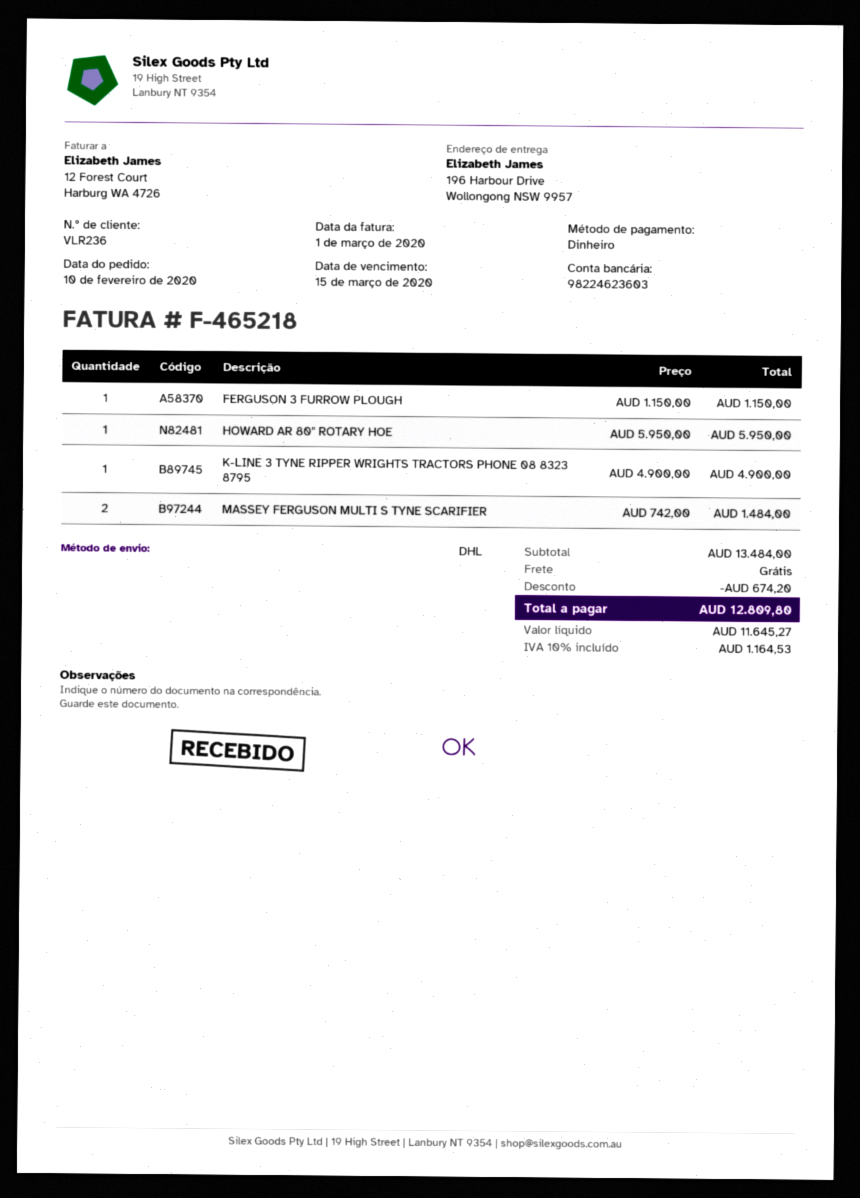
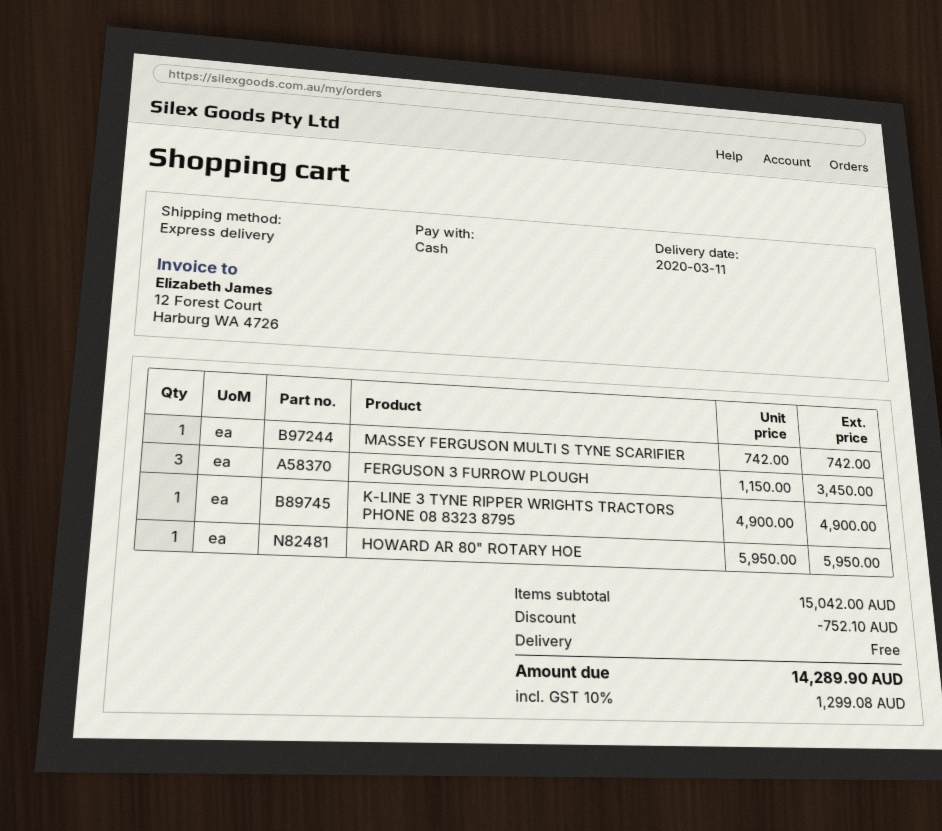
shipping method: DHL -> express
FERGUSON 3 FURROW PLOUGH: 1 x 1150.00 = 1150.00 -> 3 x 1150.00 = 3450.00
MASSEY FERGUSON MULTI S TYNE SCARIFIER: 2 x 742.00 = 1484.00 -> 1 x 742.00 = 742.00
subtotal: 13484.00 -> 15042.00
discount: 674.20 -> 752.10
tax: 10% = 1164.53 -> 10% = 1299.08
total: 12809.80 -> 14289.90

